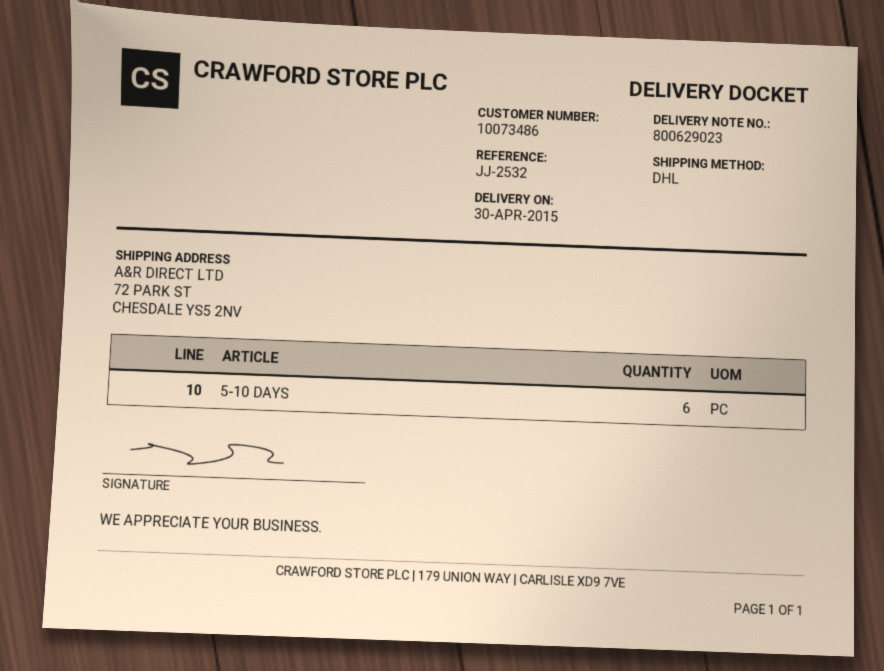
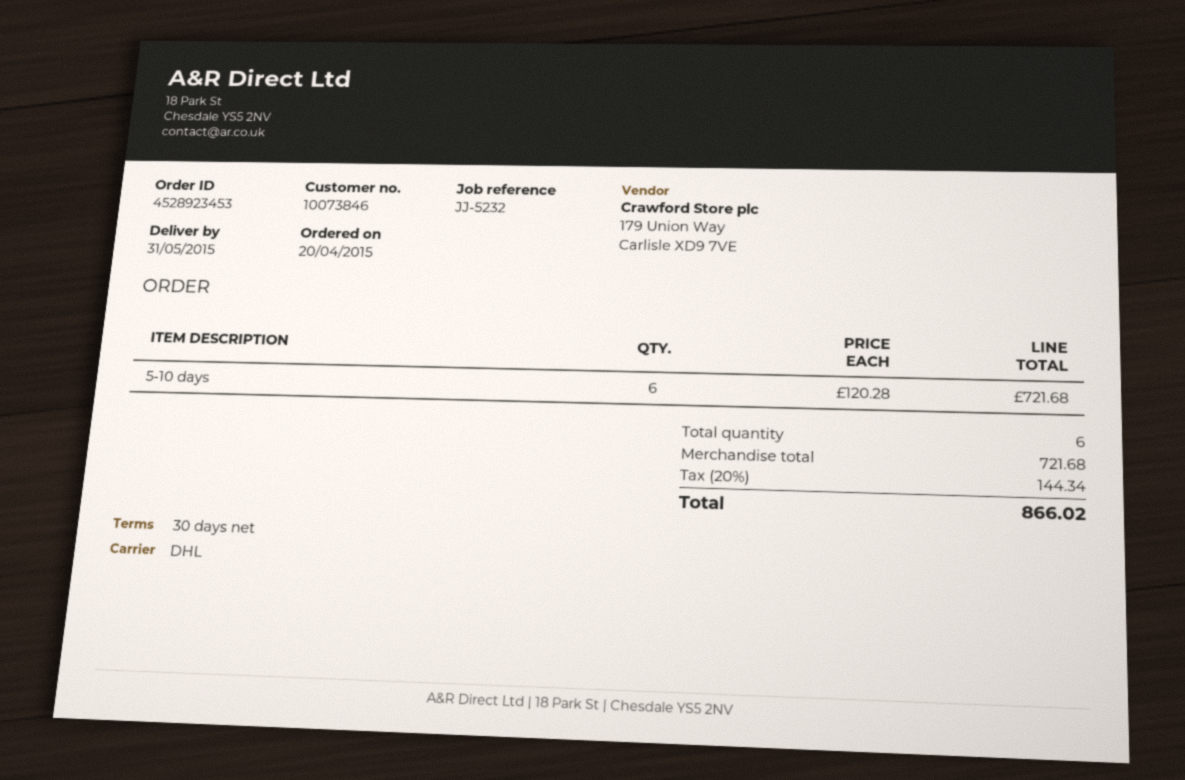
delivery date: 2015-04-30 -> 2015-05-31
customer number: 10073486 -> 10073846
reference: JJ-2532 -> JJ-5232

